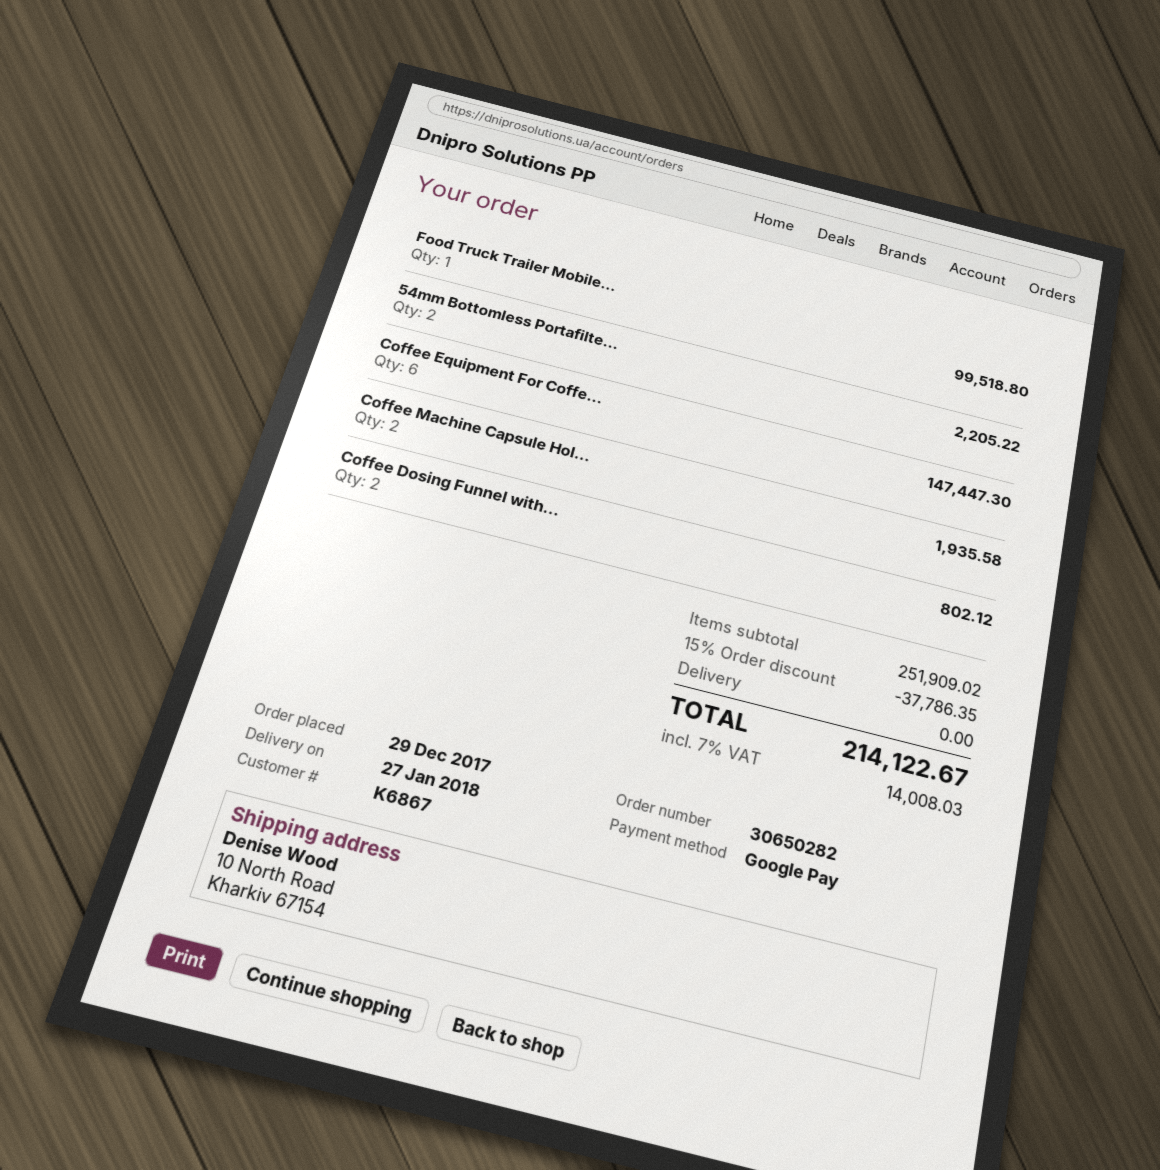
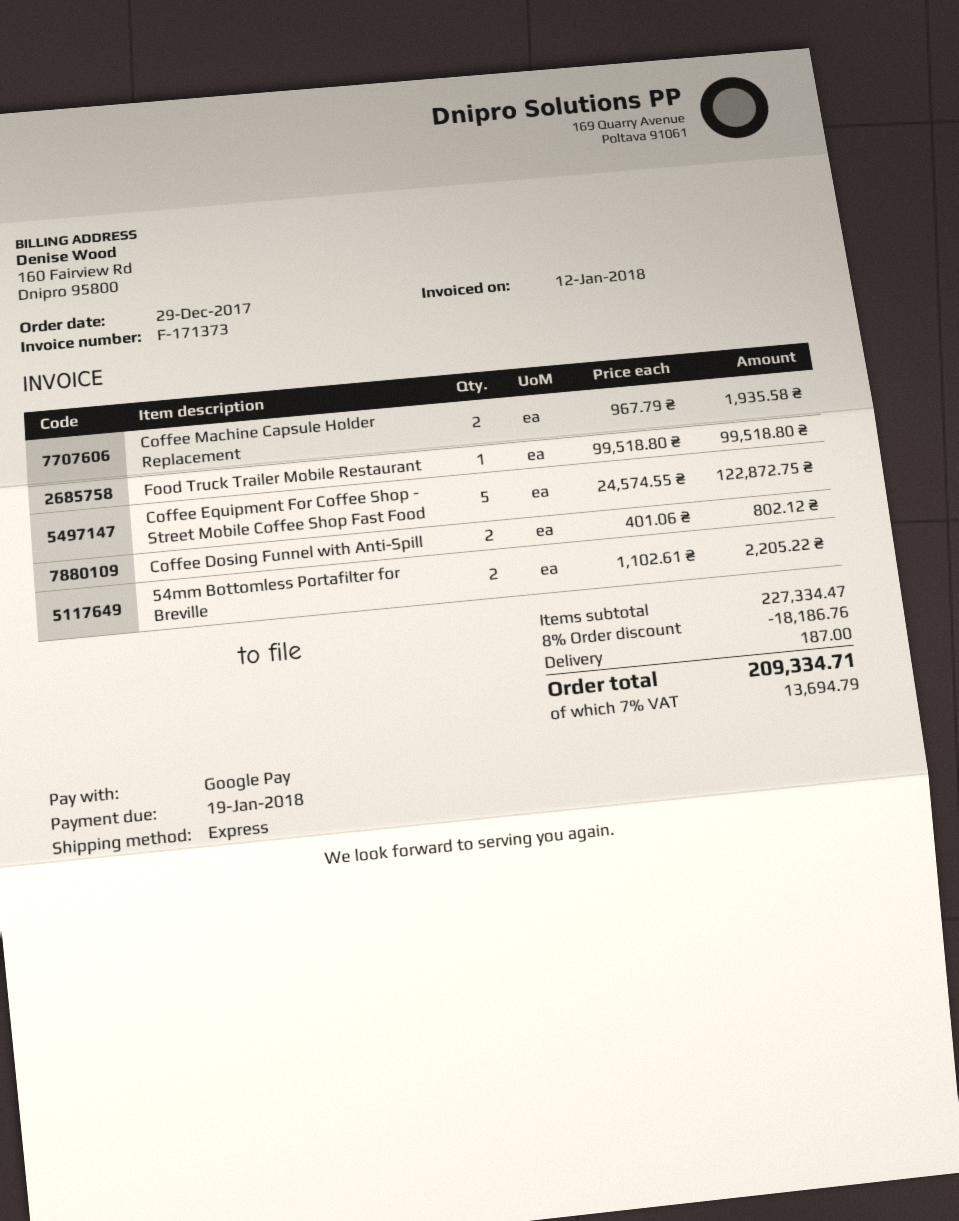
Coffee Equipment For Coffe...: 6 for 147447.30 -> 5 for 122872.75
subtotal: 251909.02 -> 227334.47
discount: 15% = 37786.35 -> 8% = 18186.76
shipping: 0.00 -> 187.00
tax: 7% = 14008.03 -> 7% = 13694.79
total: 214122.67 -> 209334.71

